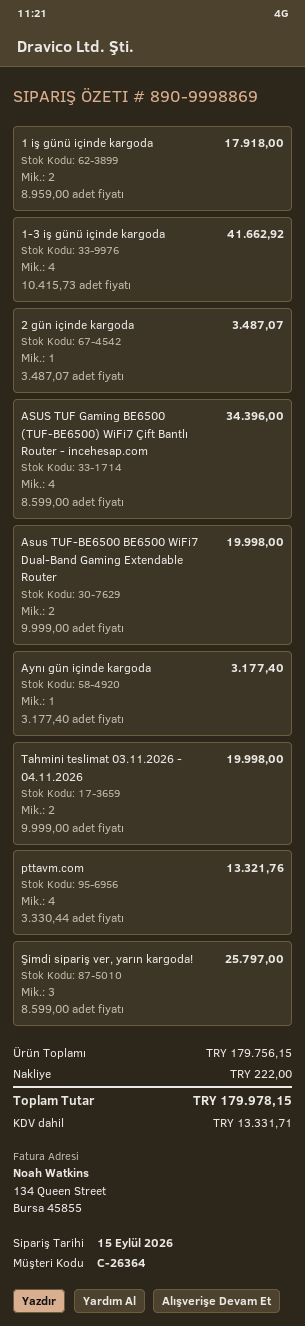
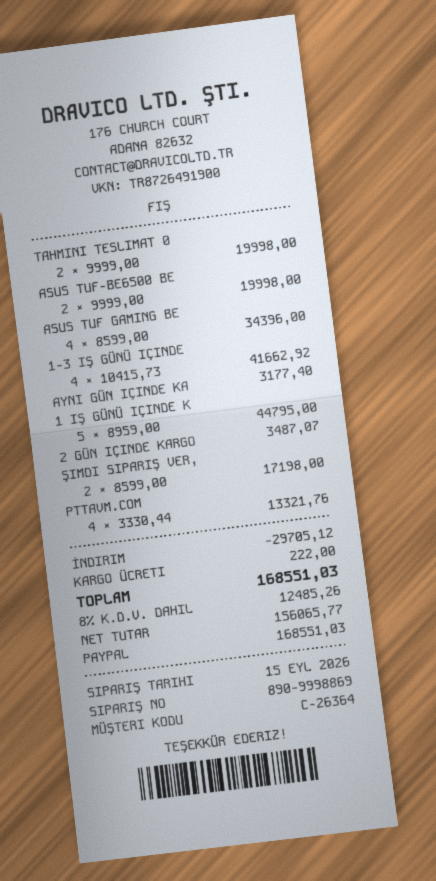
1 iş günü içinde kargoda: 2 x 8959.00 = 17918.00 -> 5 x 8959.00 = 44795.00
Şimdi sipariş ver, yarın kargoda!: 3 x 8599.00 = 25797.00 -> 2 x 8599.00 = 17198.00
discount: none -> 29705.12
tax: 13331.71 -> 12485.26
total: 179978.15 -> 168551.03

